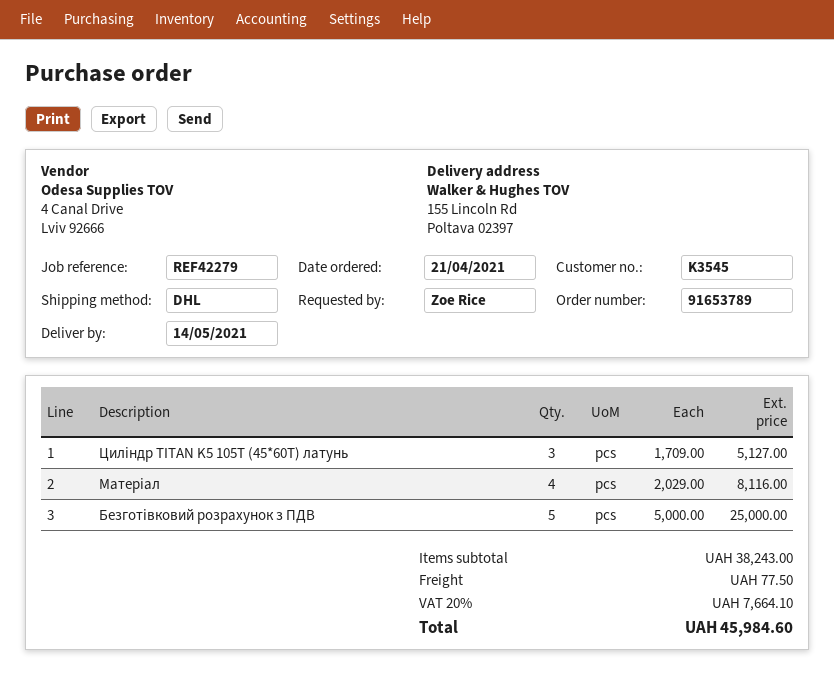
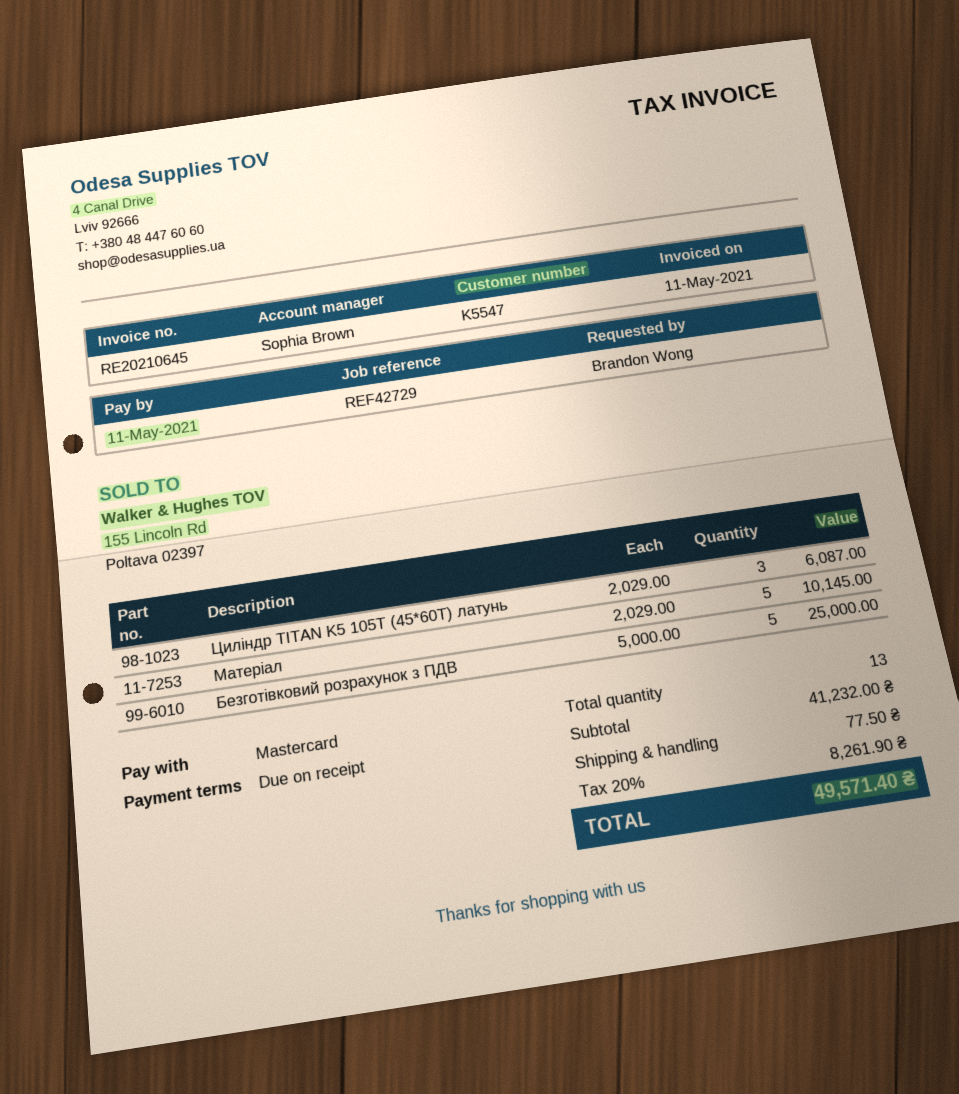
customer number: K3545 -> K5547
reference: REF42279 -> REF42729
ordered by: Zoe Rice -> Brandon Wong
Циліндр TITAN K5 105T (45*60T) латунь: 3 x 1709.00 = 5127.00 -> 3 x 2029.00 = 6087.00
Матеріал: 4 x 2029.00 = 8116.00 -> 5 x 2029.00 = 10145.00
subtotal: 38243.00 -> 41232.00
tax: 20% = 7664.10 -> 20% = 8261.90
total: 45984.60 -> 49571.40

